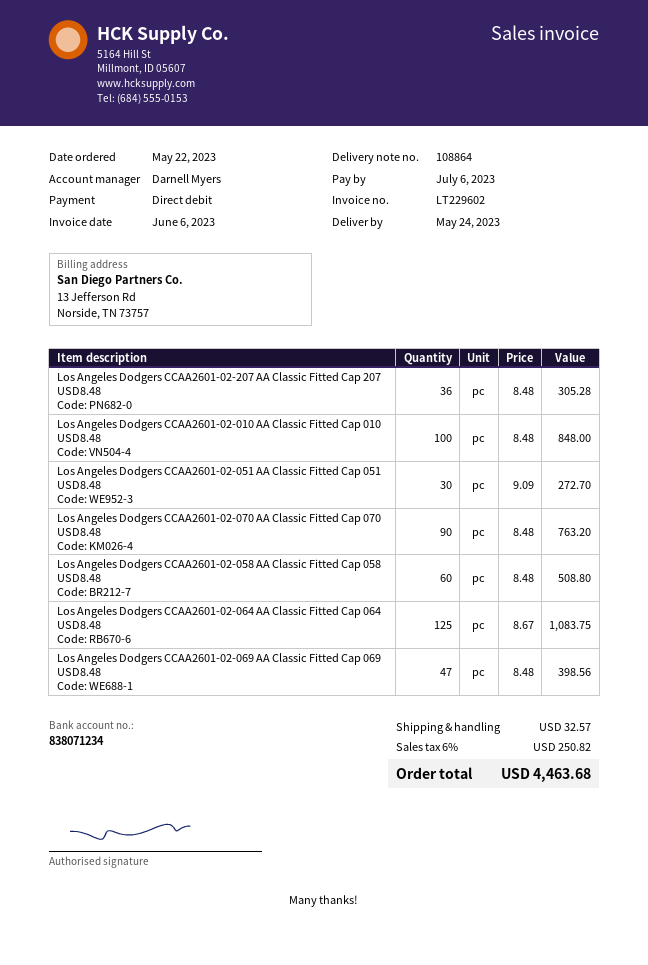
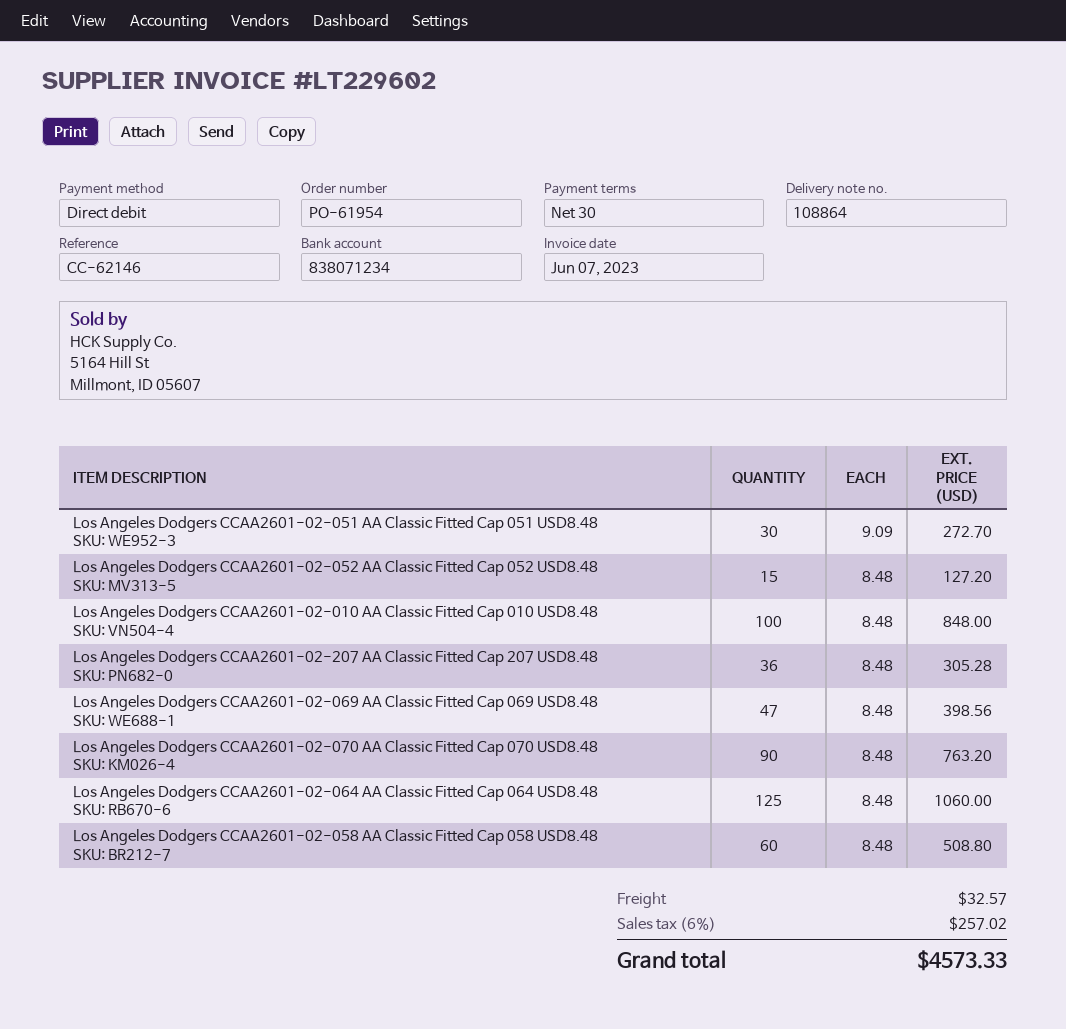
invoice date: 2023-06-06 -> 2023-06-07
Los Angeles Dodgers CCAA2601-02-064 AA Classic Fitted Cap 064 USD8.48: 125 x 8.67 = 1083.75 -> 125 x 8.48 = 1060.00
Los Angeles Dodgers CCAA2601-02-052 AA Classic Fitted Cap 052 USD8.48: none -> 15 x 8.48 = 127.20
tax: 6% = 250.82 -> 6% = 257.02
total: 4463.68 -> 4573.33

